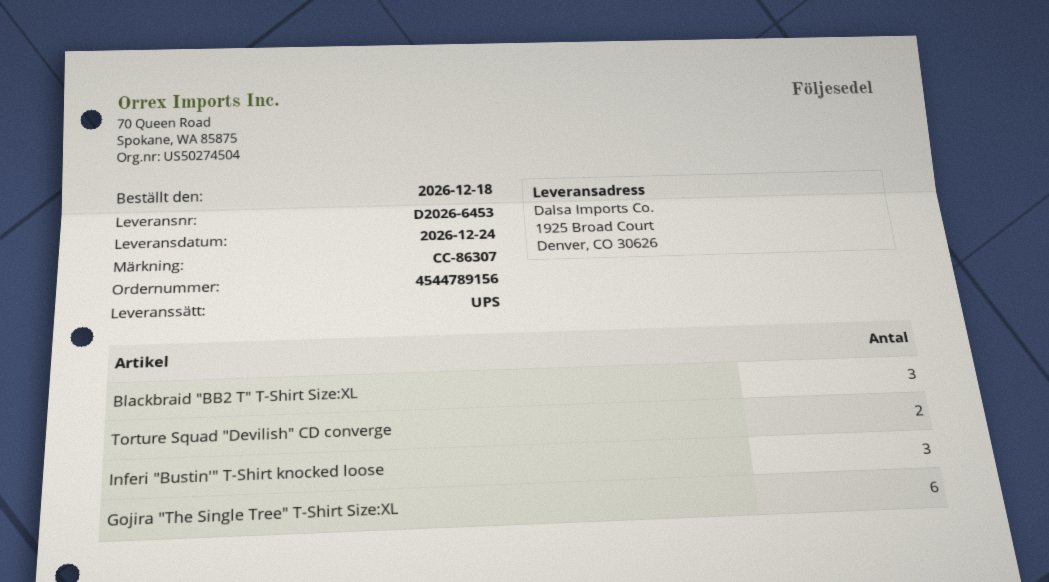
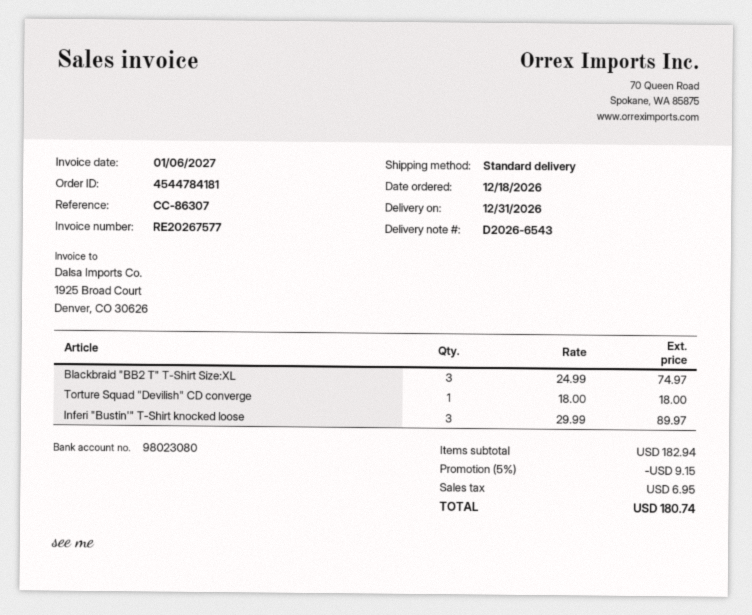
order number: 4544789156 -> 4544784181
delivery note number: D2026-6453 -> D2026-6543
delivery date: 2026-12-24 -> 2026-12-31
shipping method: UPS -> standard
Torture Squad "Devilish" CD converge: 2 -> 1
Gojira "The Single Tree" T-Shirt Size:XL: 6 -> none

